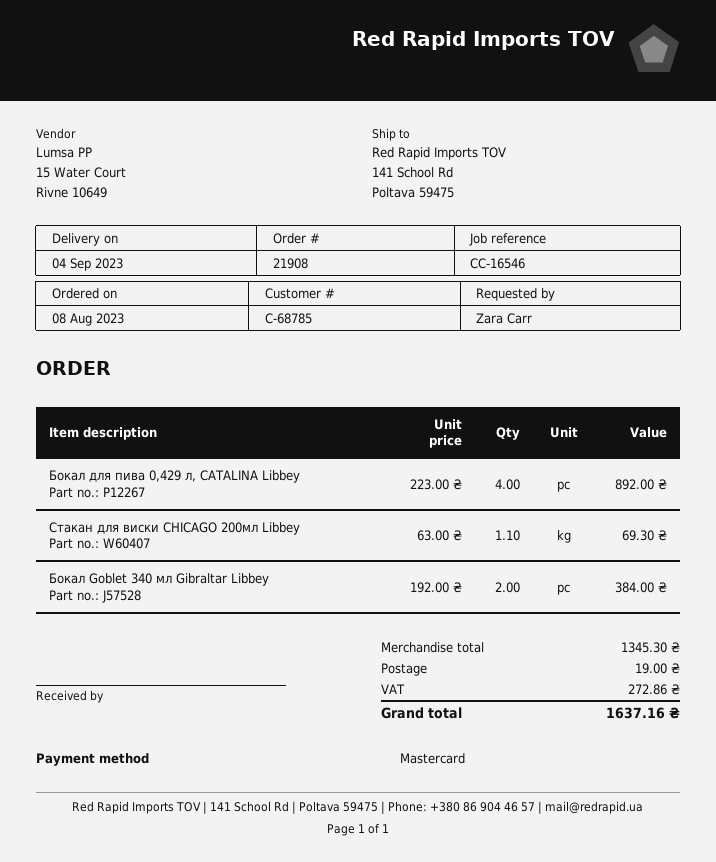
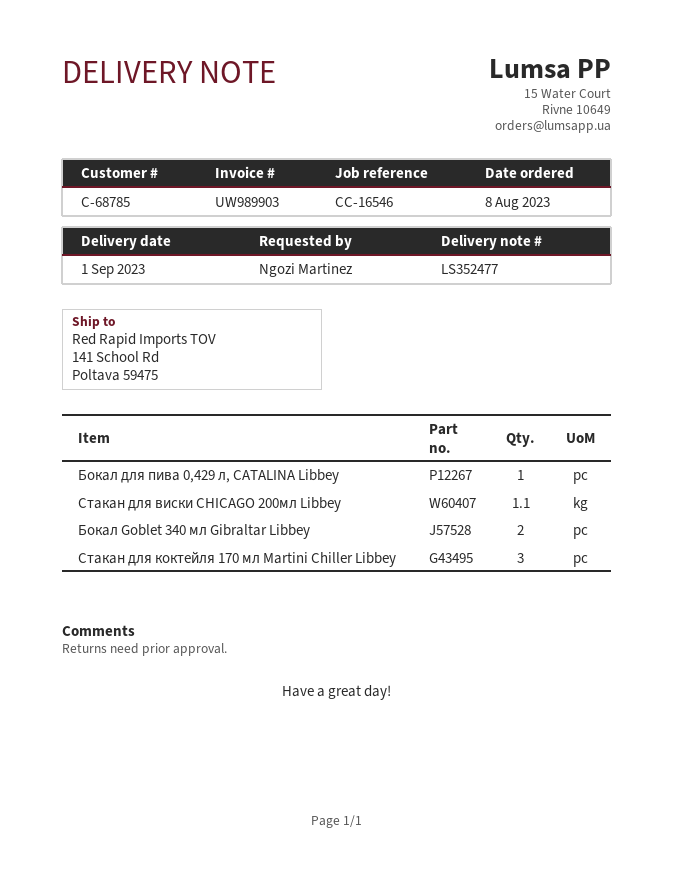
delivery date: 2023-09-04 -> 2023-09-01
ordered by: Zara Carr -> Ngozi Martinez
Бокал для пива 0,429 л, CATALINA Libbey: 4 -> 1
Стакан для коктейля 170 мл Martini Chiller Libbey: none -> 3

